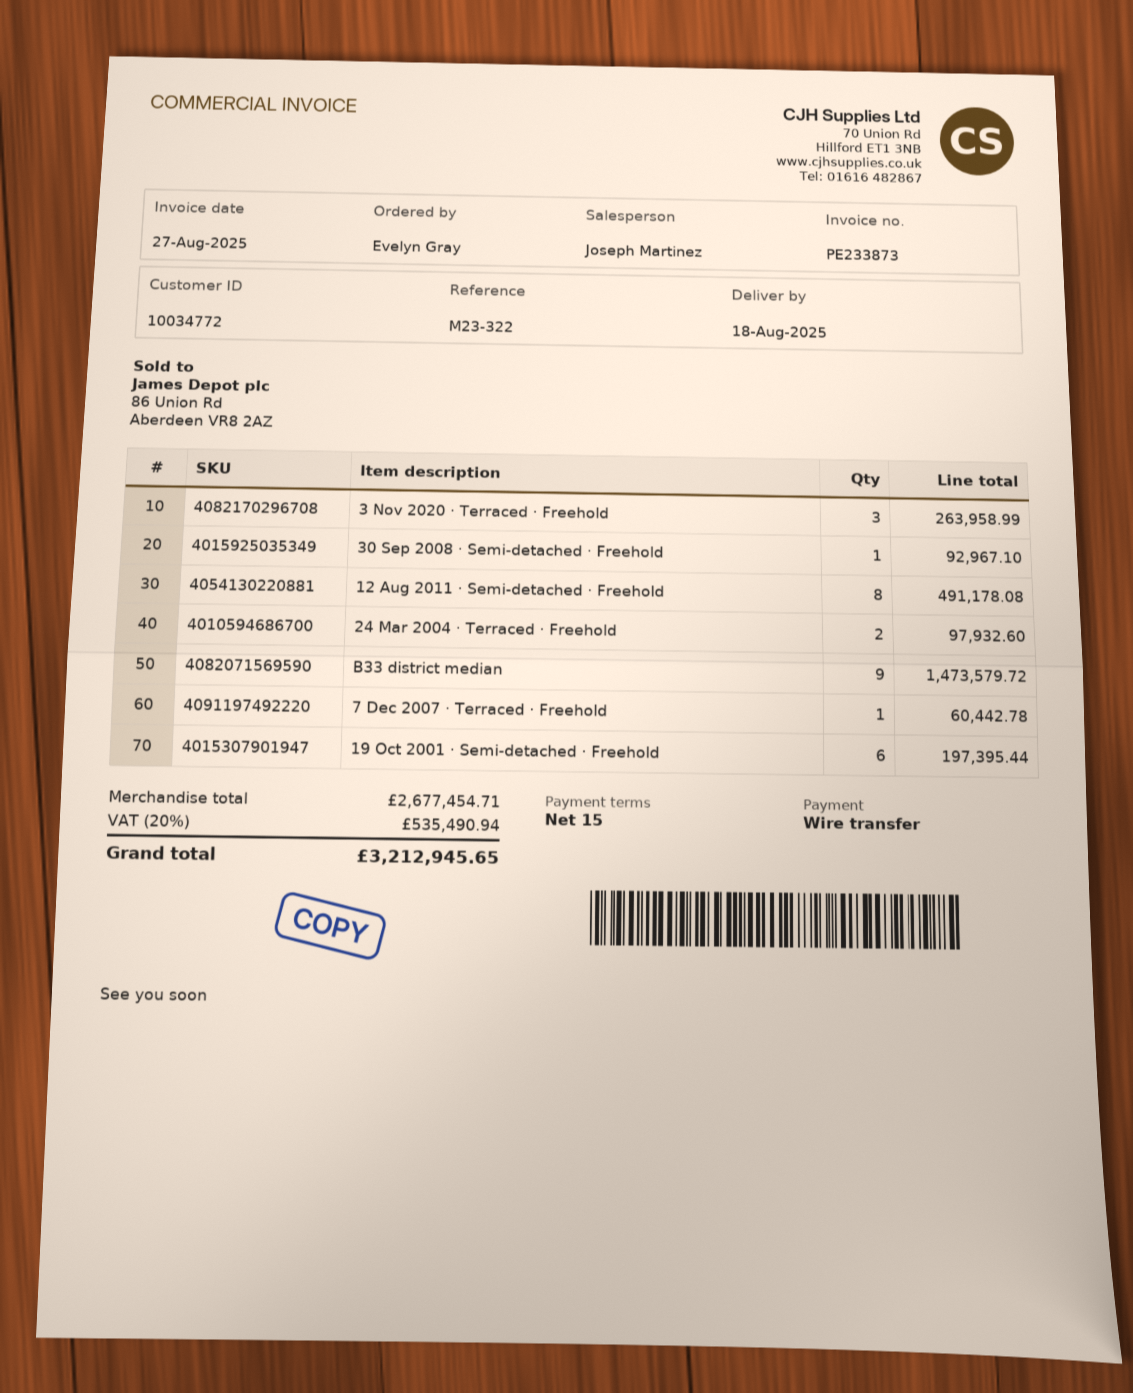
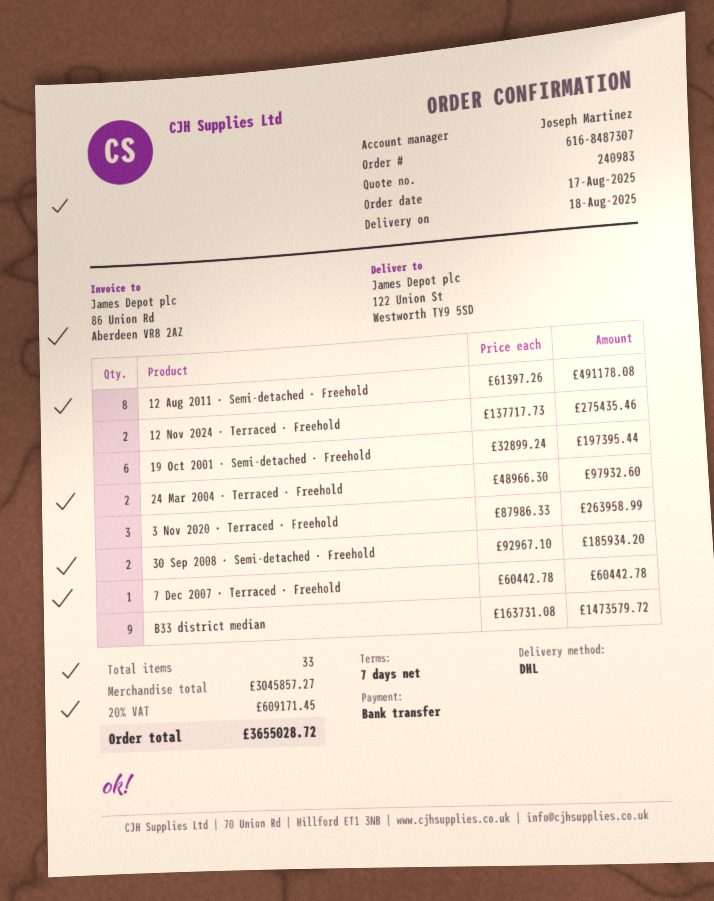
payment terms: 15 days -> 7 days
30 Sep 2008 · Semi-detached · Freehold: 1 for 92967.10 -> 2 for 185934.20
12 Nov 2024 · Terraced · Freehold: none -> 2 for 275435.46
subtotal: 2677454.71 -> 3045857.27
tax: 20% = 535490.94 -> 20% = 609171.45
total: 3212945.65 -> 3655028.72

